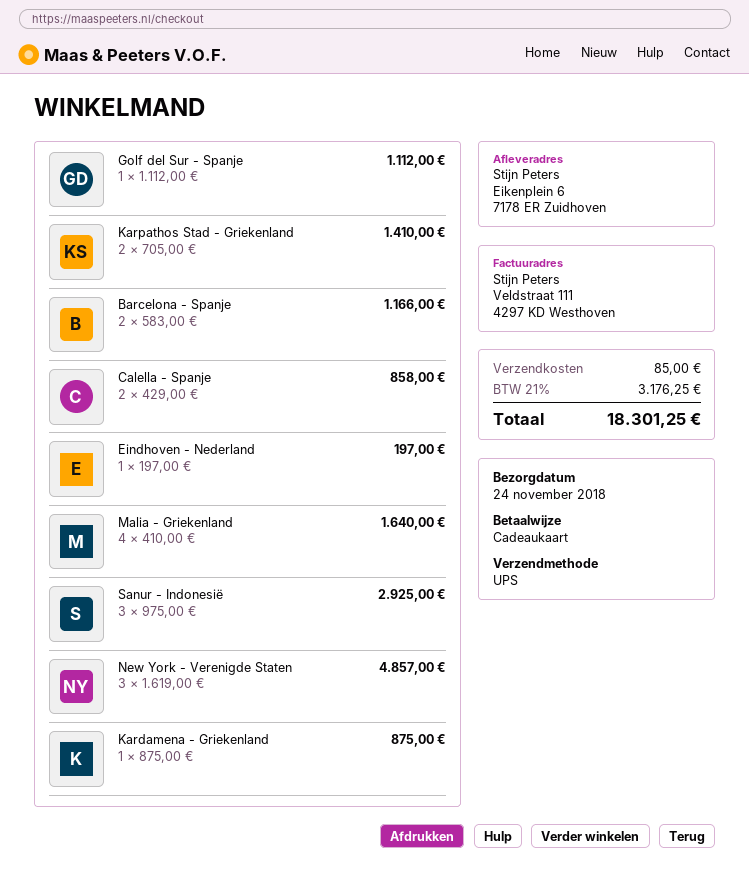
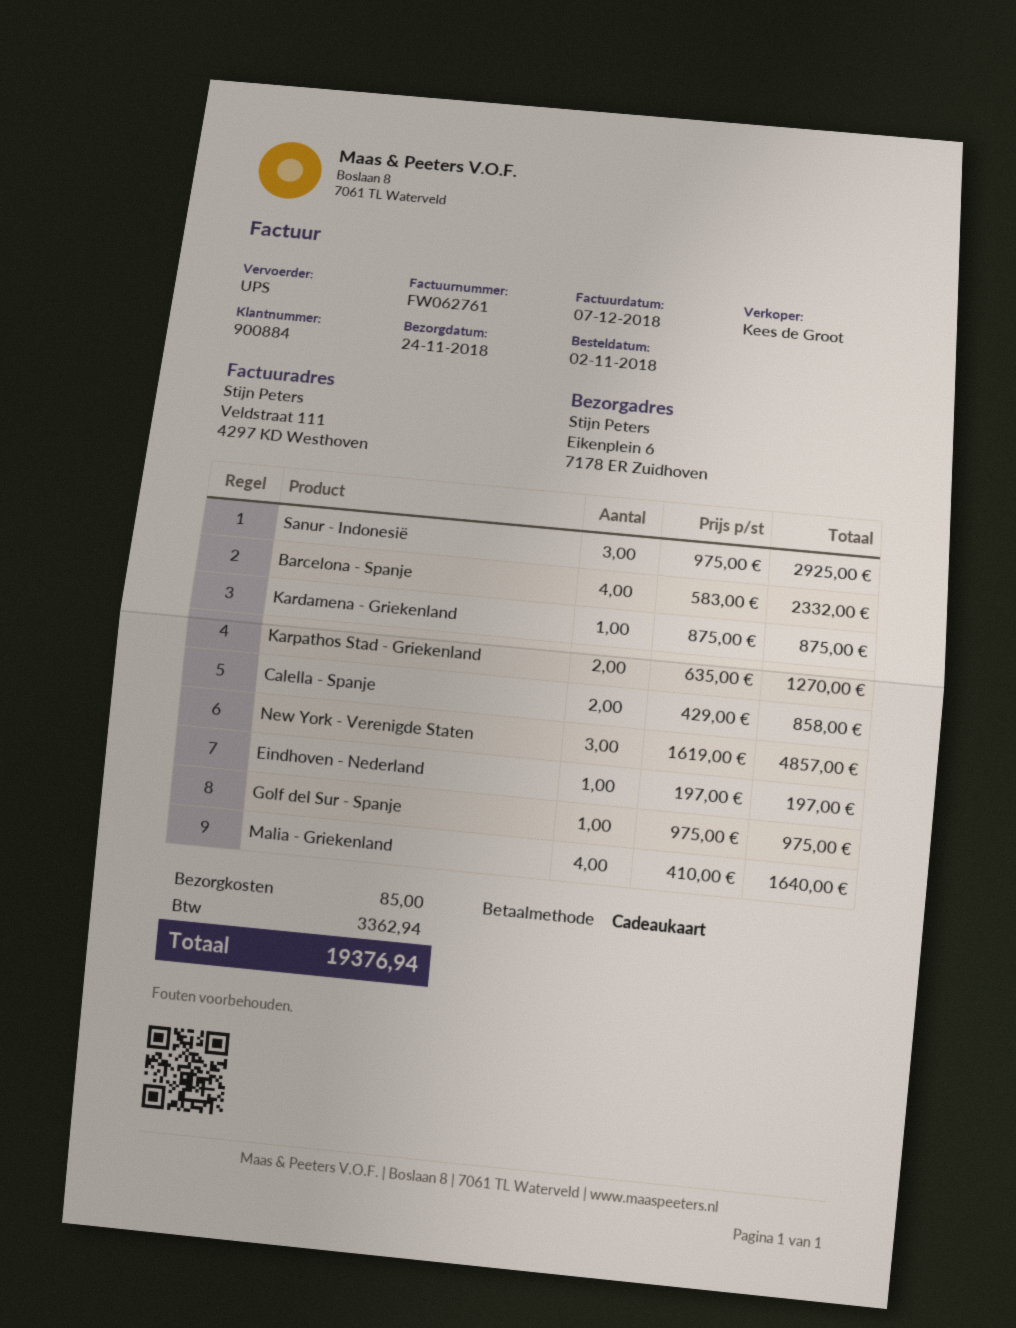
Golf del Sur - Spanje: 1 x 1112.00 = 1112.00 -> 1 x 975.00 = 975.00
Karpathos Stad - Griekenland: 2 x 705.00 = 1410.00 -> 2 x 635.00 = 1270.00
Barcelona - Spanje: 2 x 583.00 = 1166.00 -> 4 x 583.00 = 2332.00
tax: 3176.25 -> 3362.94
total: 18301.25 -> 19376.94

